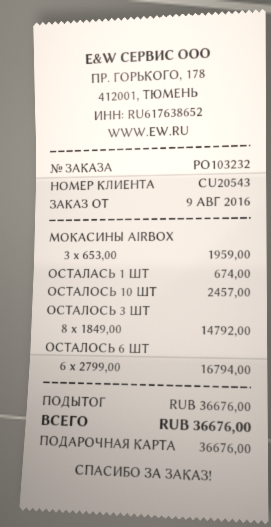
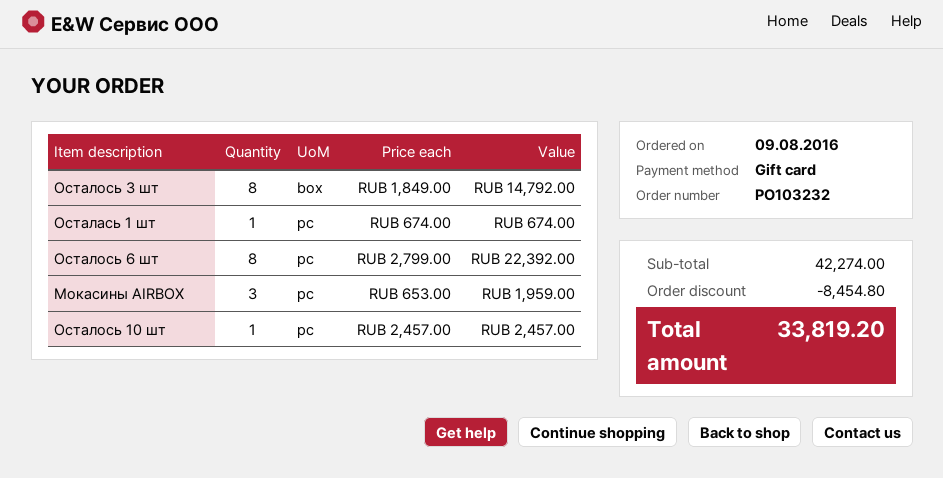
ОСТАЛОСЬ 6 ШТ: 6 x 2799.00 = 16794.00 -> 8 x 2799.00 = 22392.00
subtotal: 36676.00 -> 42274.00
discount: none -> 8454.80
total: 36676.00 -> 33819.20

